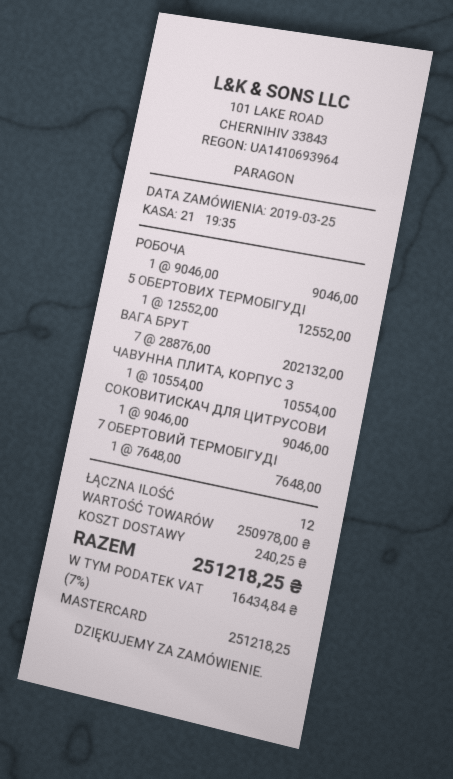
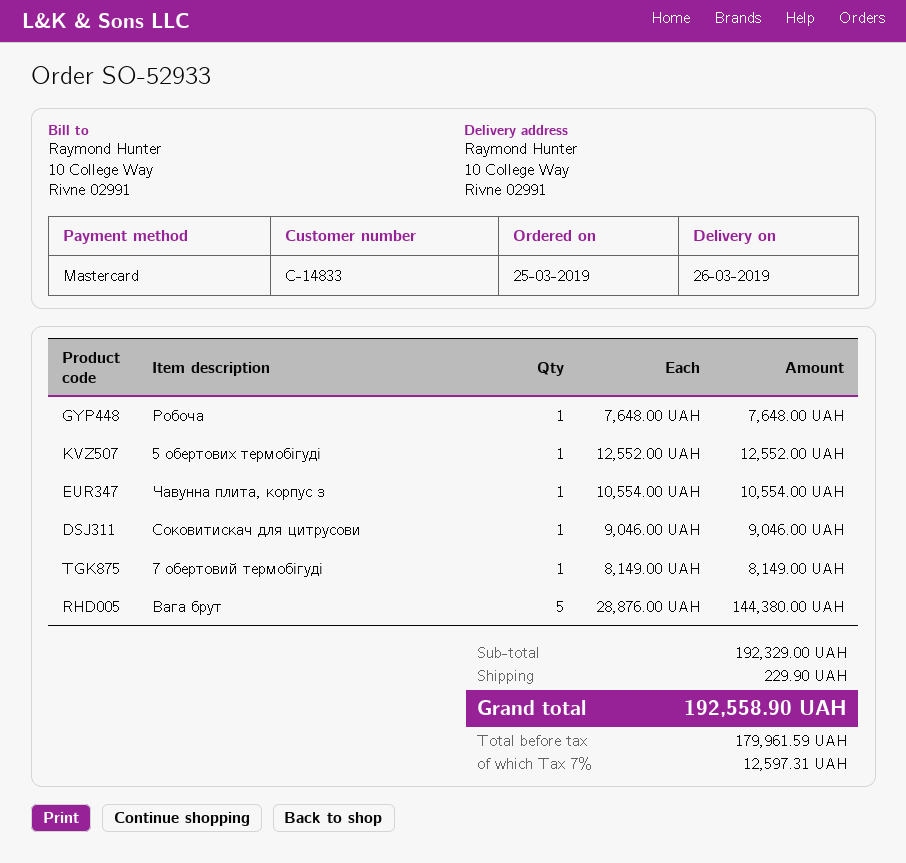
РОБОЧА: 1 x 9046.00 = 9046.00 -> 1 x 7648.00 = 7648.00
ВАГА БРУТ: 7 x 28876.00 = 202132.00 -> 5 x 28876.00 = 144380.00
7 ОБЕРТОВИЙ ТЕРМОБІГУДІ: 1 x 7648.00 = 7648.00 -> 1 x 8149.00 = 8149.00
subtotal: 250978.00 -> 192329.00
shipping: 240.25 -> 229.90
tax: 7% = 16434.84 -> 7% = 12597.31
total: 251218.25 -> 192558.90

